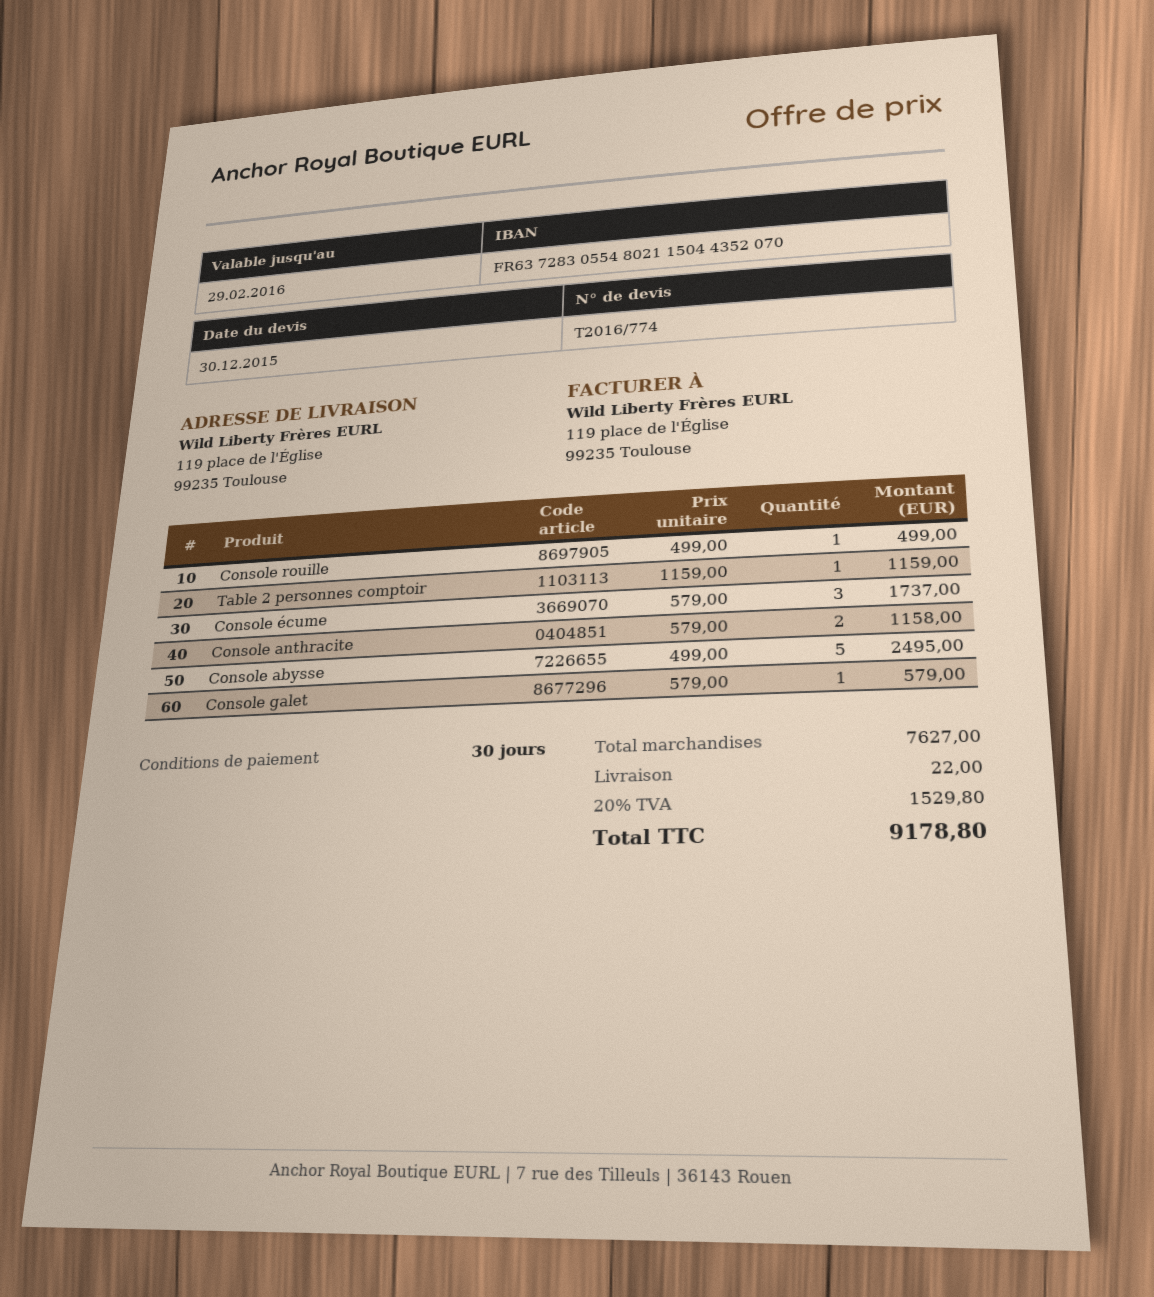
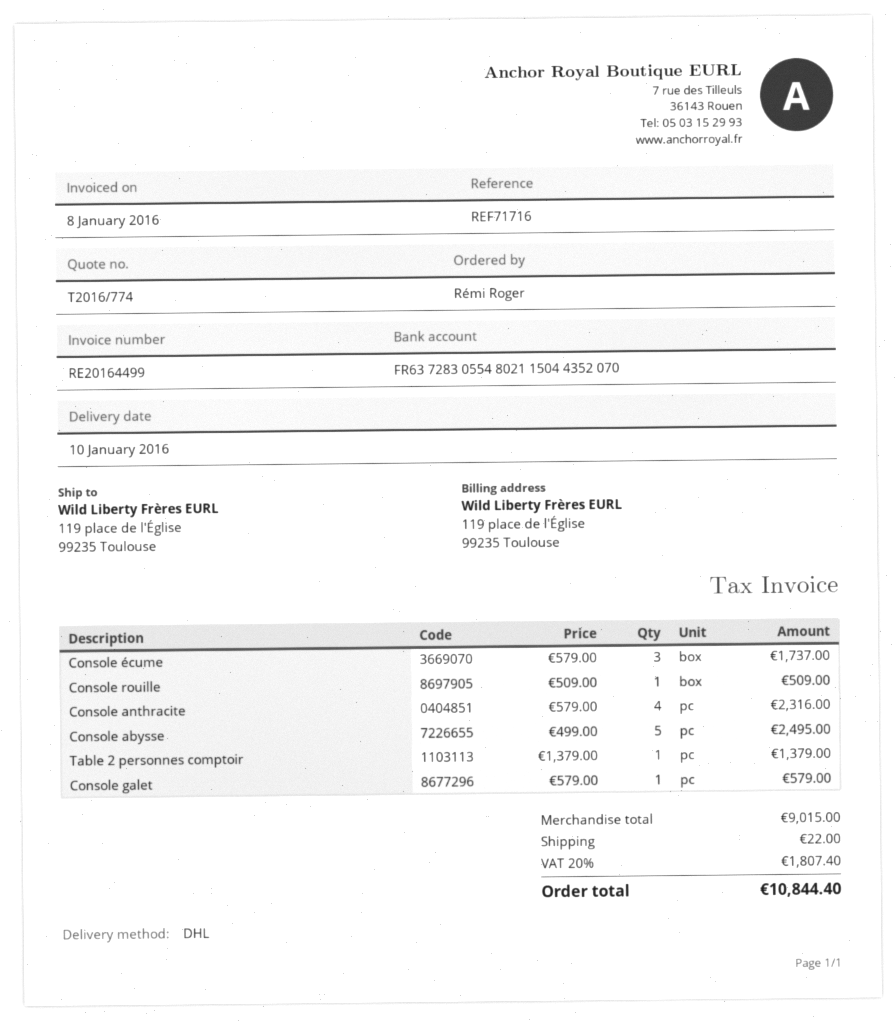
Console rouille: 1 x 499.00 = 499.00 -> 1 x 509.00 = 509.00
Table 2 personnes comptoir: 1 x 1159.00 = 1159.00 -> 1 x 1379.00 = 1379.00
Console anthracite: 2 x 579.00 = 1158.00 -> 4 x 579.00 = 2316.00
subtotal: 7627.00 -> 9015.00
tax: 20% = 1529.80 -> 20% = 1807.40
total: 9178.80 -> 10844.40

